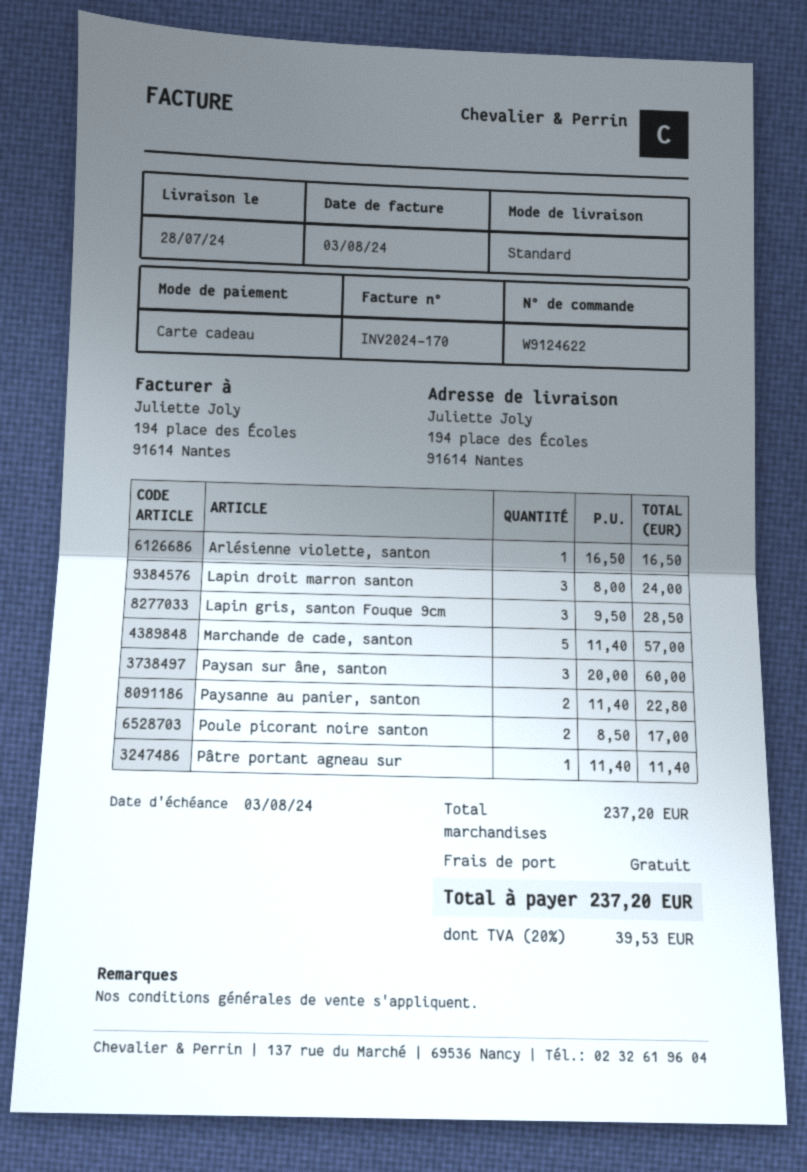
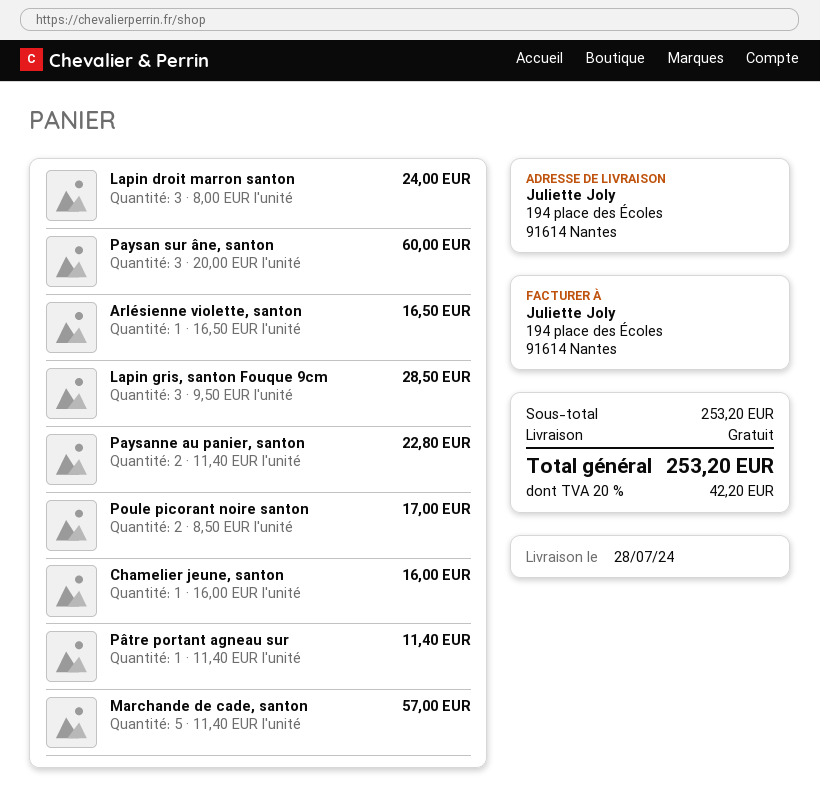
Chamelier jeune, santon: none -> 1 x 16.00 = 16.00
subtotal: 237.20 -> 253.20
tax: 20% = 39.53 -> 20% = 42.20
total: 237.20 -> 253.20

